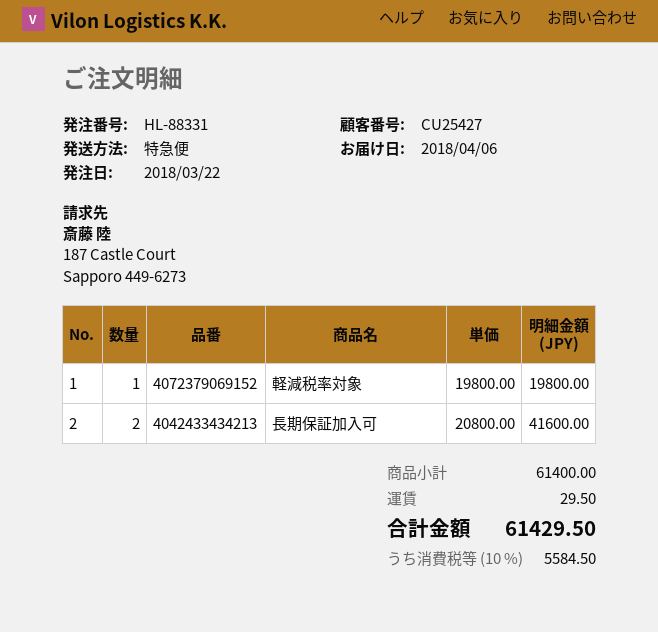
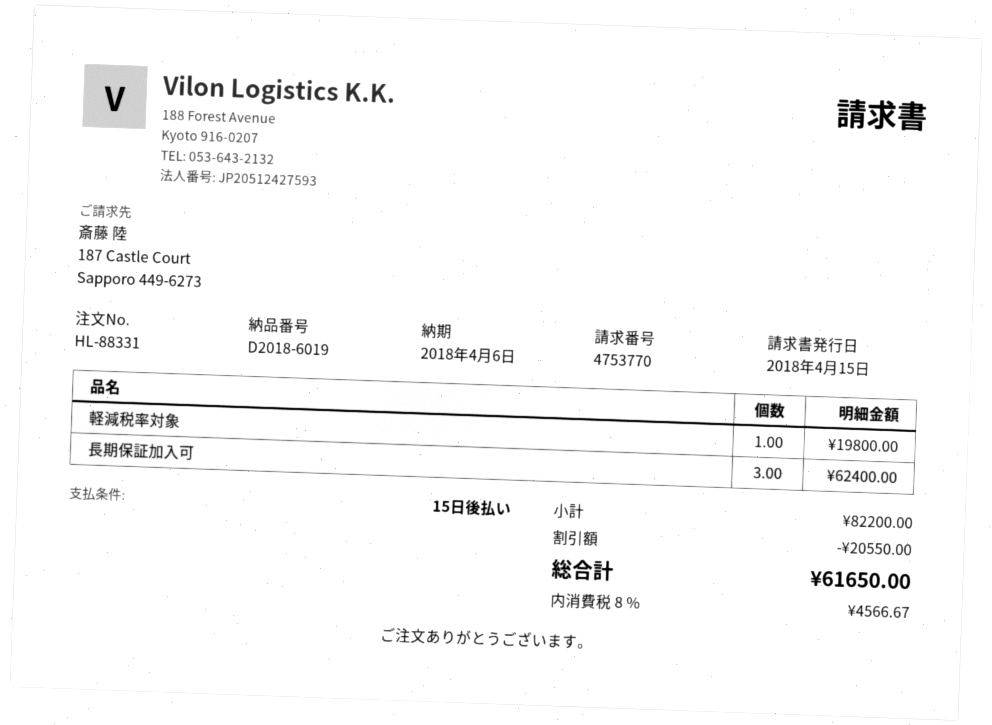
長期保証加入可: 2 for 41600.00 -> 3 for 62400.00
subtotal: 61400.00 -> 82200.00
discount: none -> 20550.00
shipping: 29.50 -> none
tax: 10% = 5584.50 -> 8% = 4566.67
total: 61429.50 -> 61650.00

